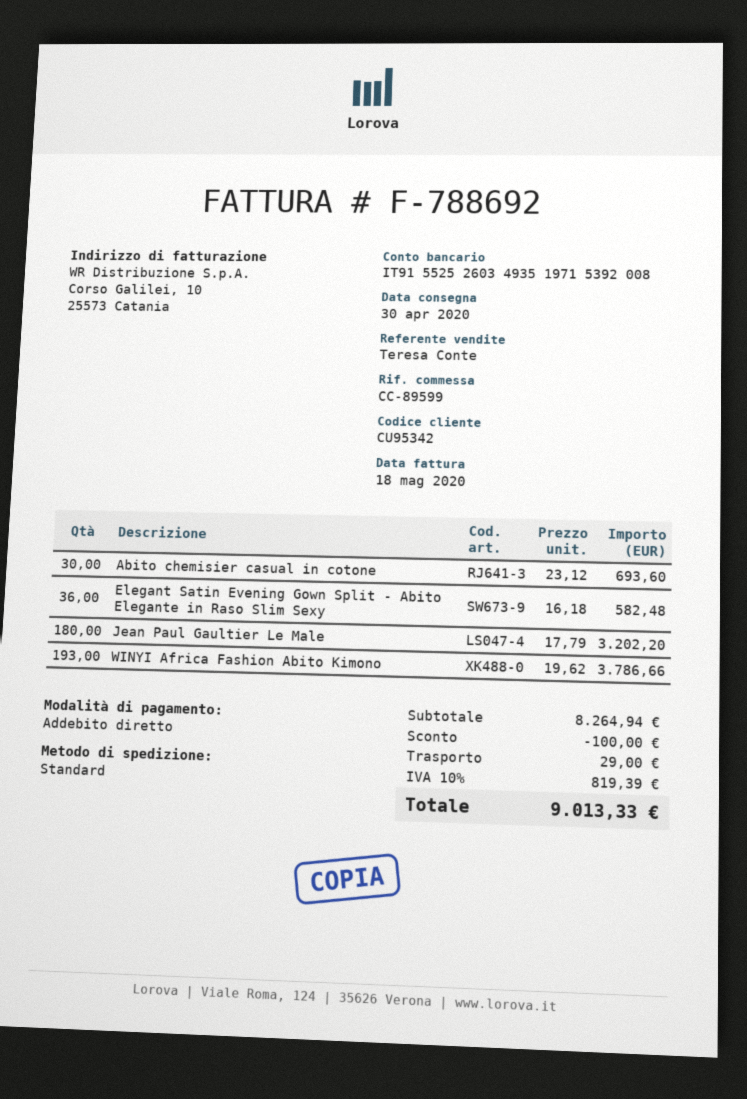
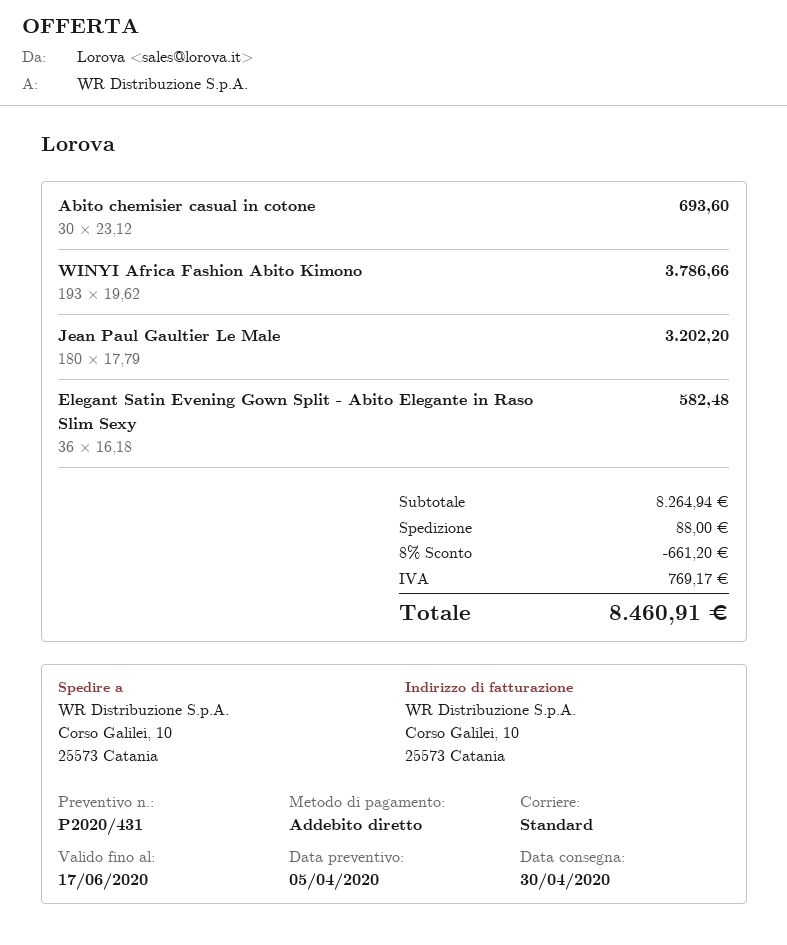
discount: 100.00 -> 661.20
shipping: 29.00 -> 88.00
tax: 819.39 -> 769.17
total: 9013.33 -> 8460.91

